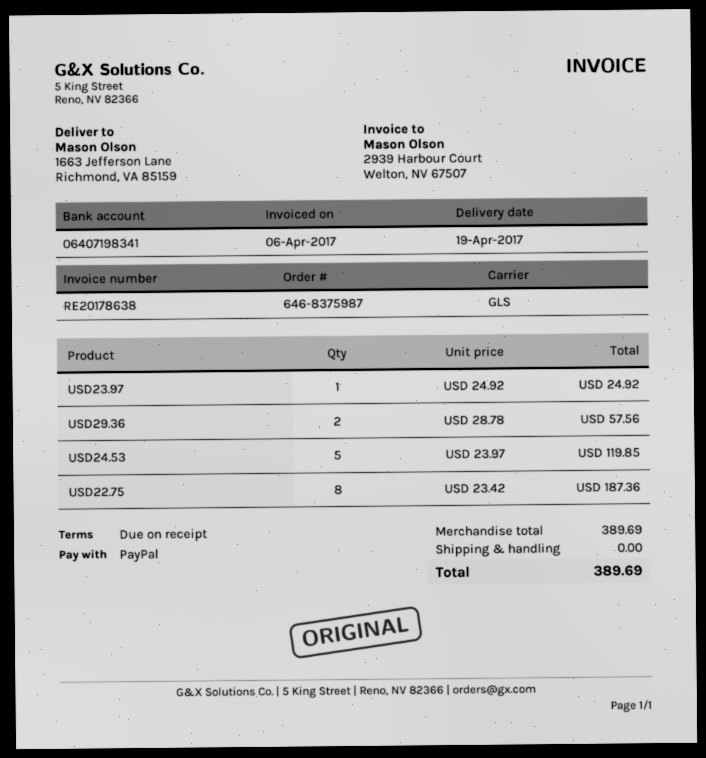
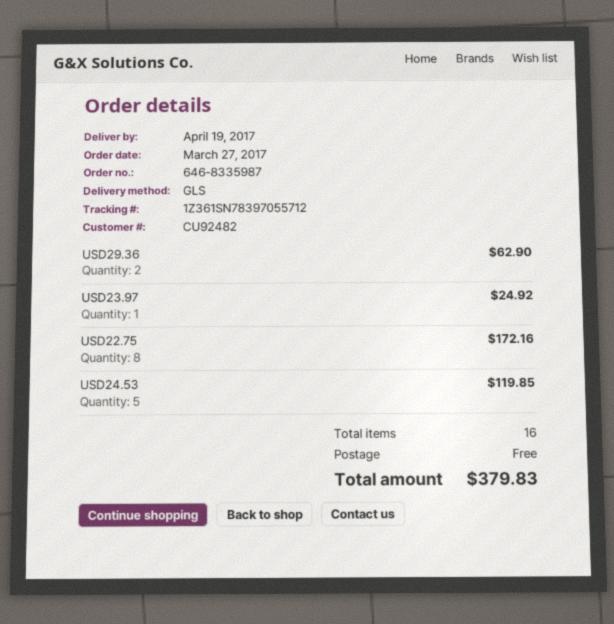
order number: 646-8375987 -> 646-8335987
USD29.36: 2 for 57.56 -> 2 for 62.90
USD22.75: 8 for 187.36 -> 8 for 172.16
total: 389.69 -> 379.83

